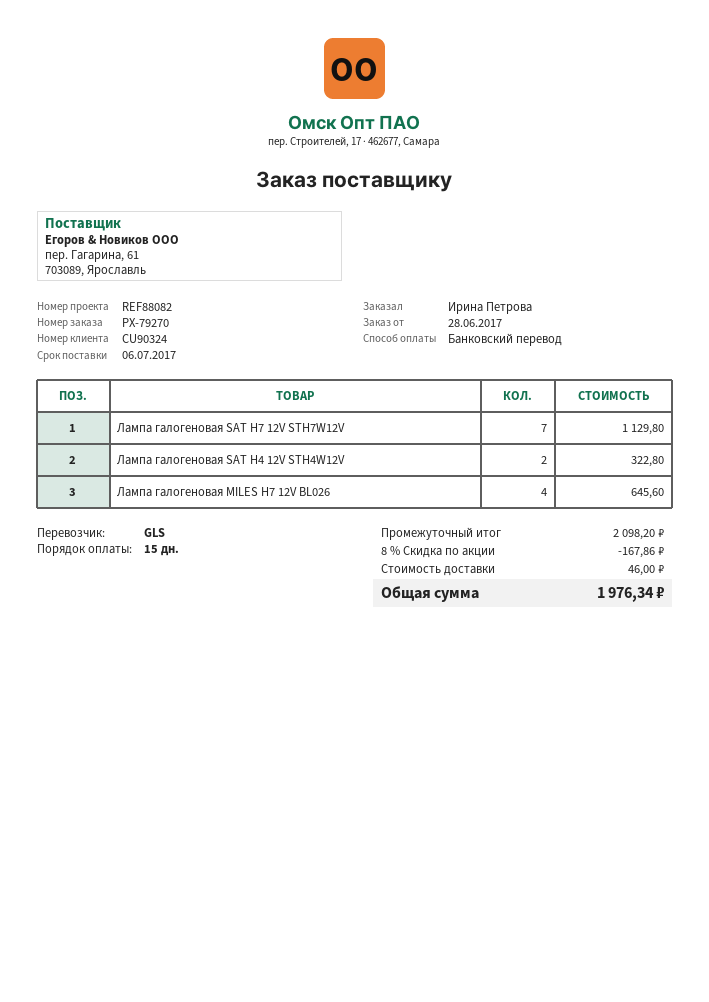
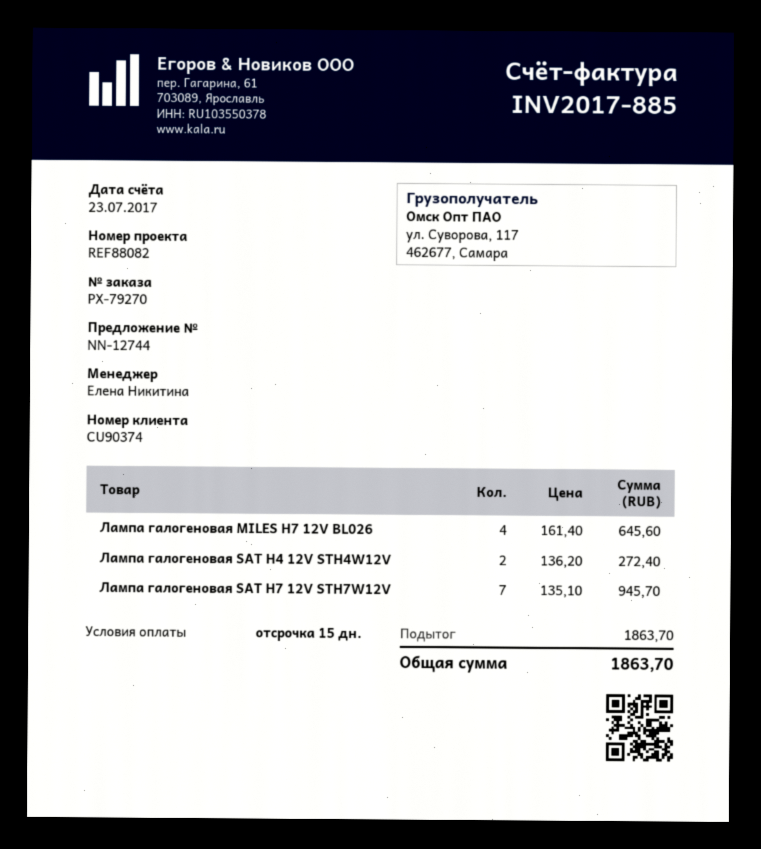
customer number: CU90324 -> CU90374
Лампа галогеновая SAT H7 12V STH7W12V: 7 for 1129.80 -> 7 for 945.70
Лампа галогеновая SAT H4 12V STH4W12V: 2 for 322.80 -> 2 for 272.40
subtotal: 2098.20 -> 1863.70
discount: 8% = 167.86 -> none
shipping: 46.00 -> none
total: 1976.34 -> 1863.70

